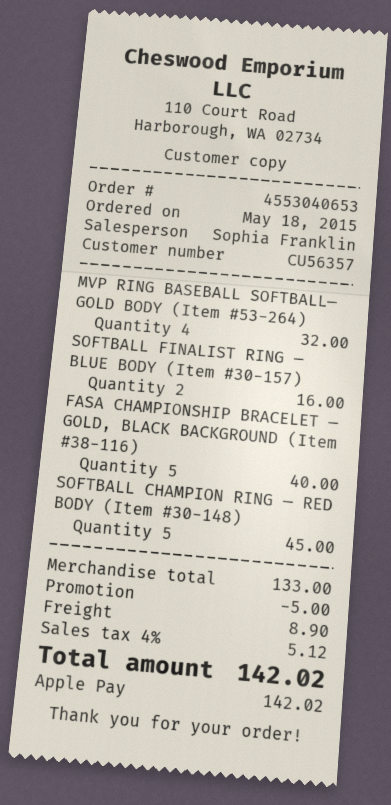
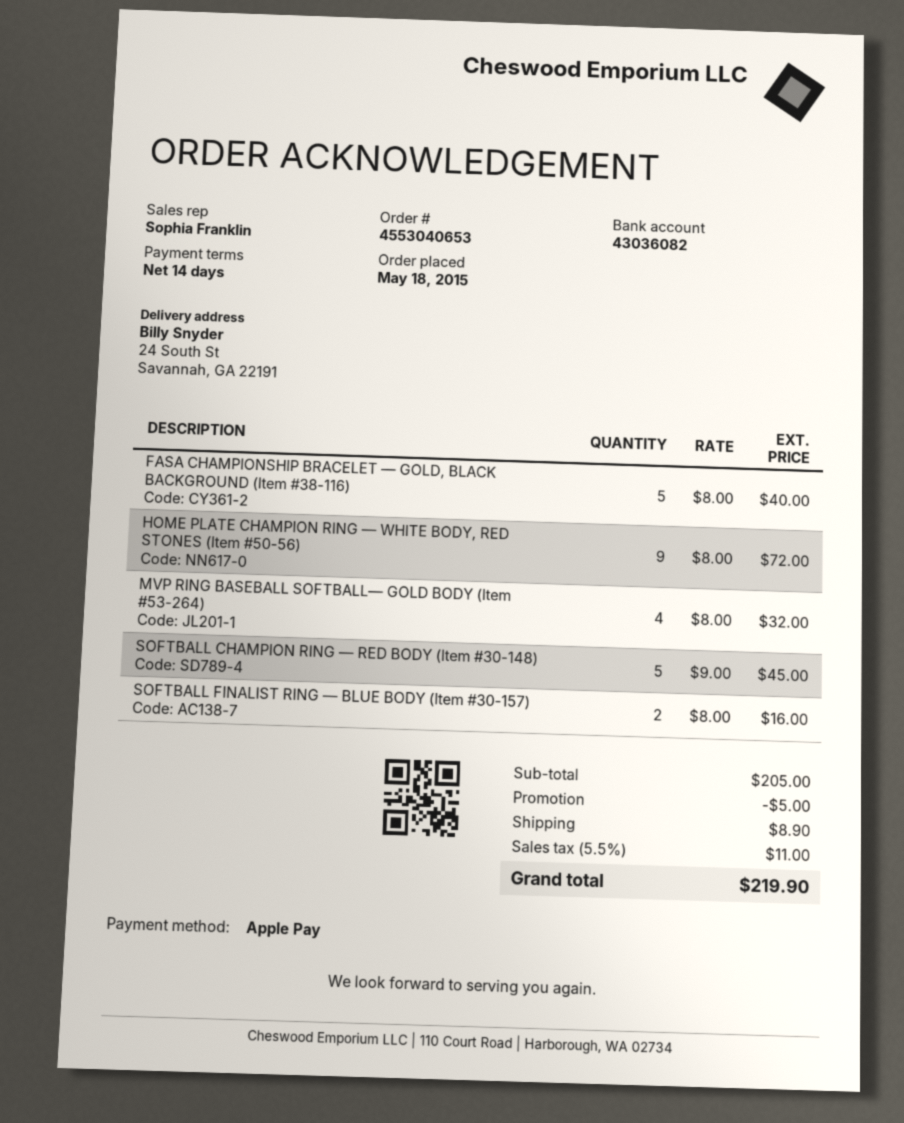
HOME PLATE CHAMPION RING — WHITE BODY, RED STONES (Item #50-56): none -> 9 for 72.00
subtotal: 133.00 -> 205.00
tax: 4% = 5.12 -> 5.5% = 11.00
total: 142.02 -> 219.90

